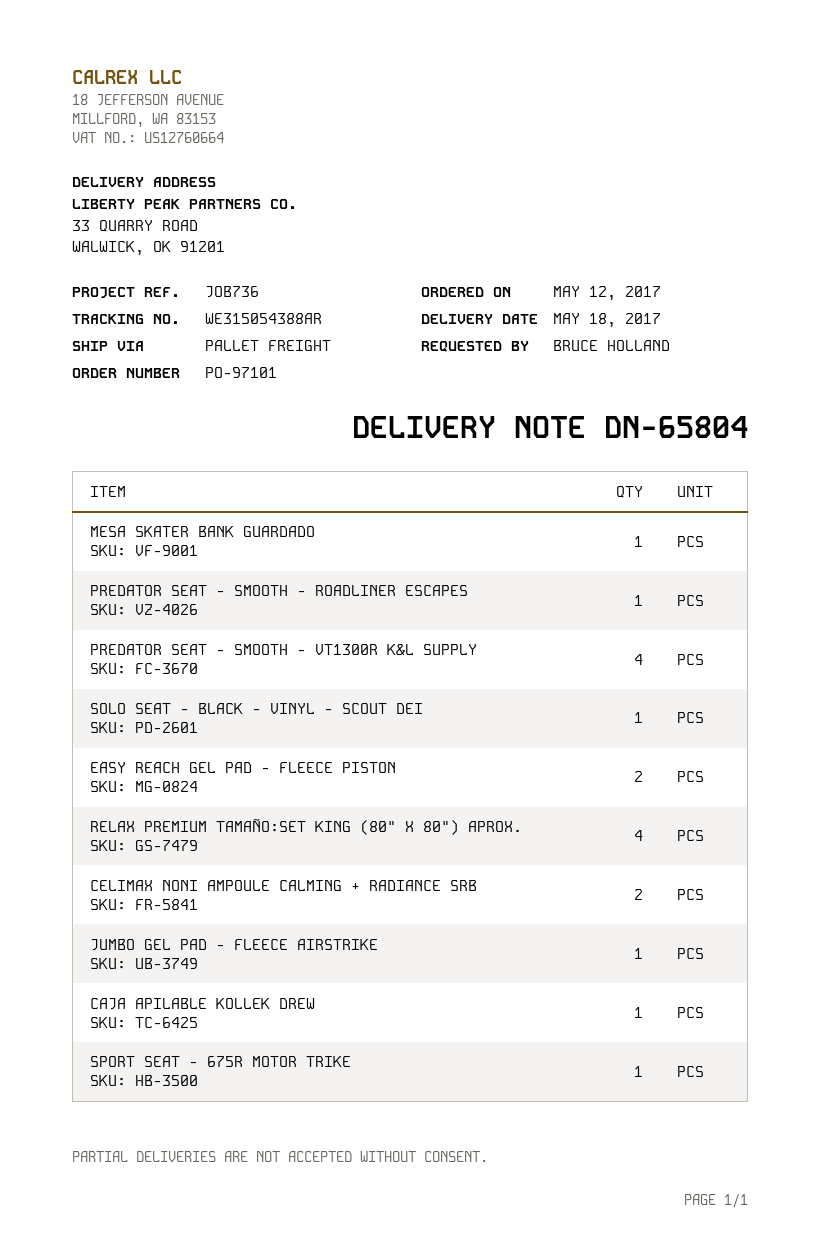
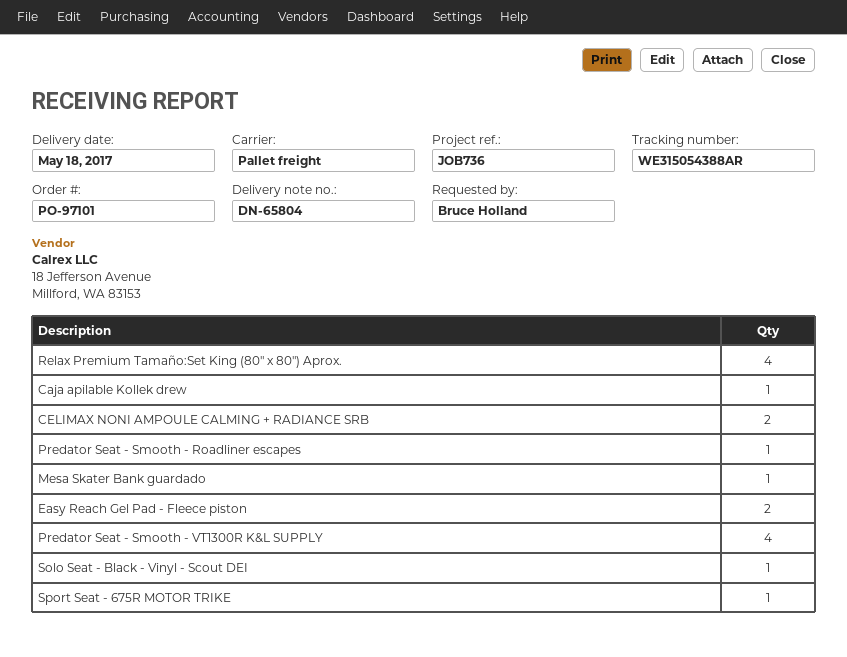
JUMBO GEL PAD - FLEECE AIRSTRIKE: 1 -> none

